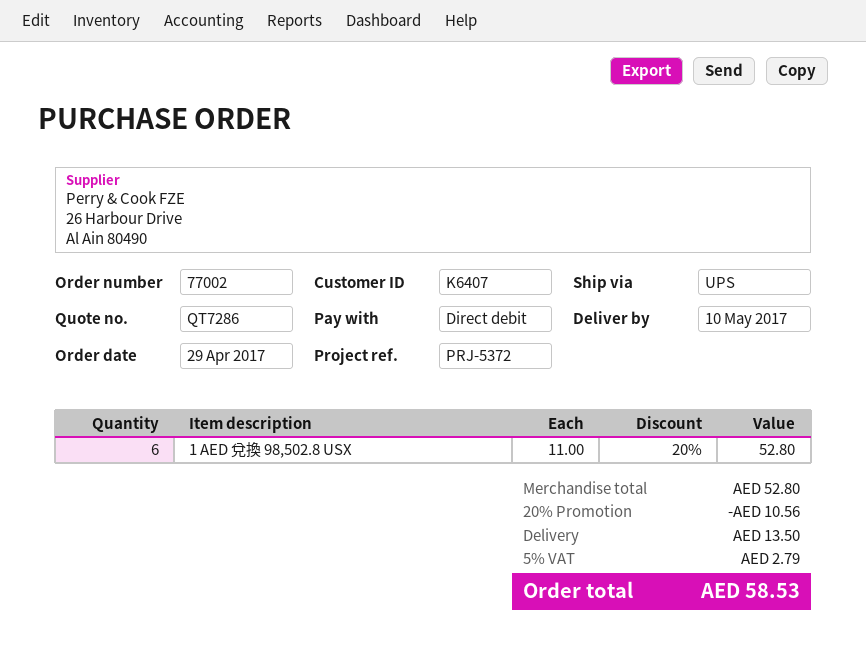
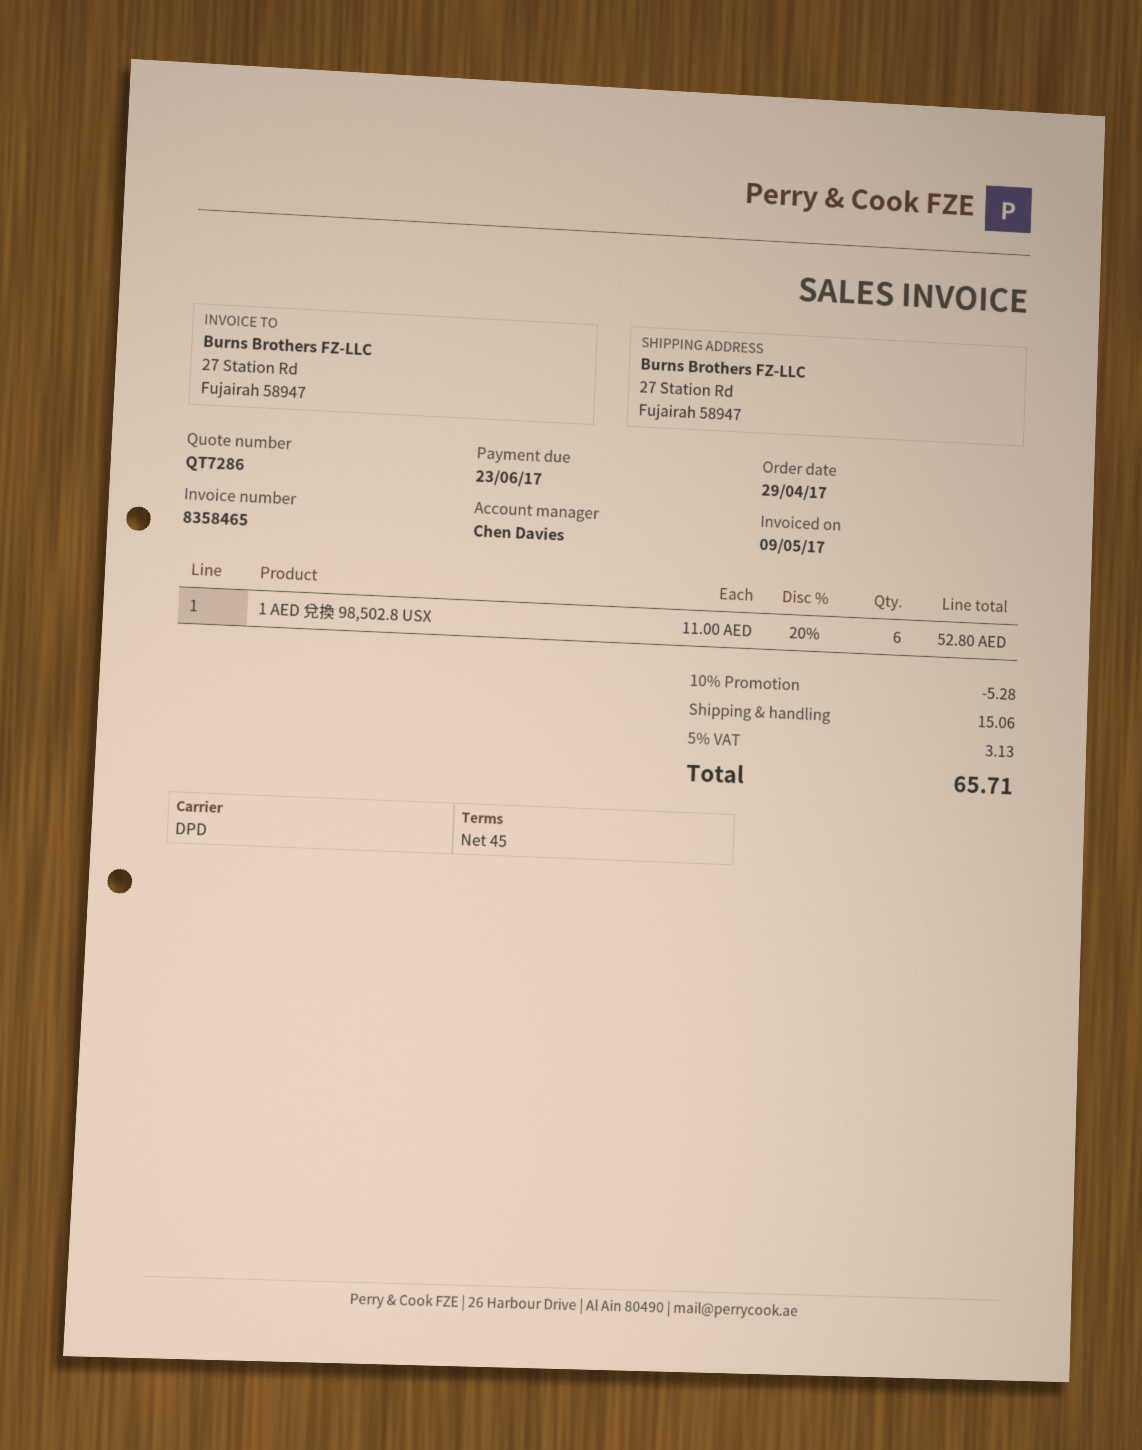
shipping method: UPS -> DPD
discount: 20% = 10.56 -> 10% = 5.28
shipping: 13.50 -> 15.06
tax: 5% = 2.79 -> 5% = 3.13
total: 58.53 -> 65.71

